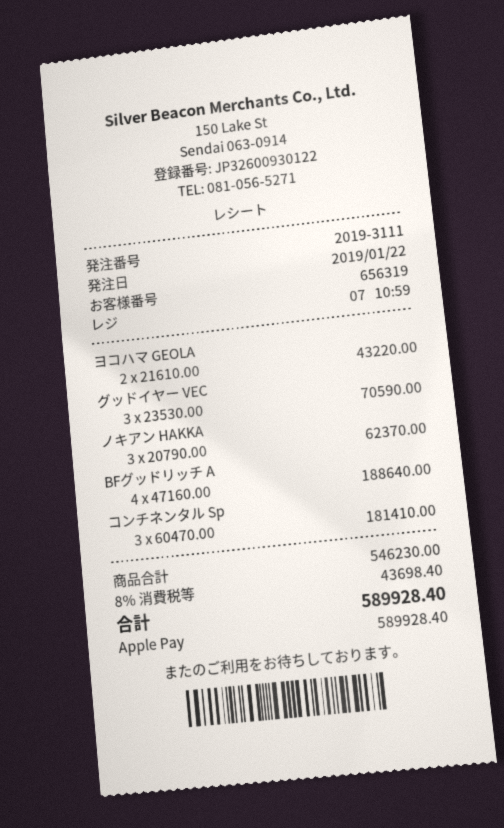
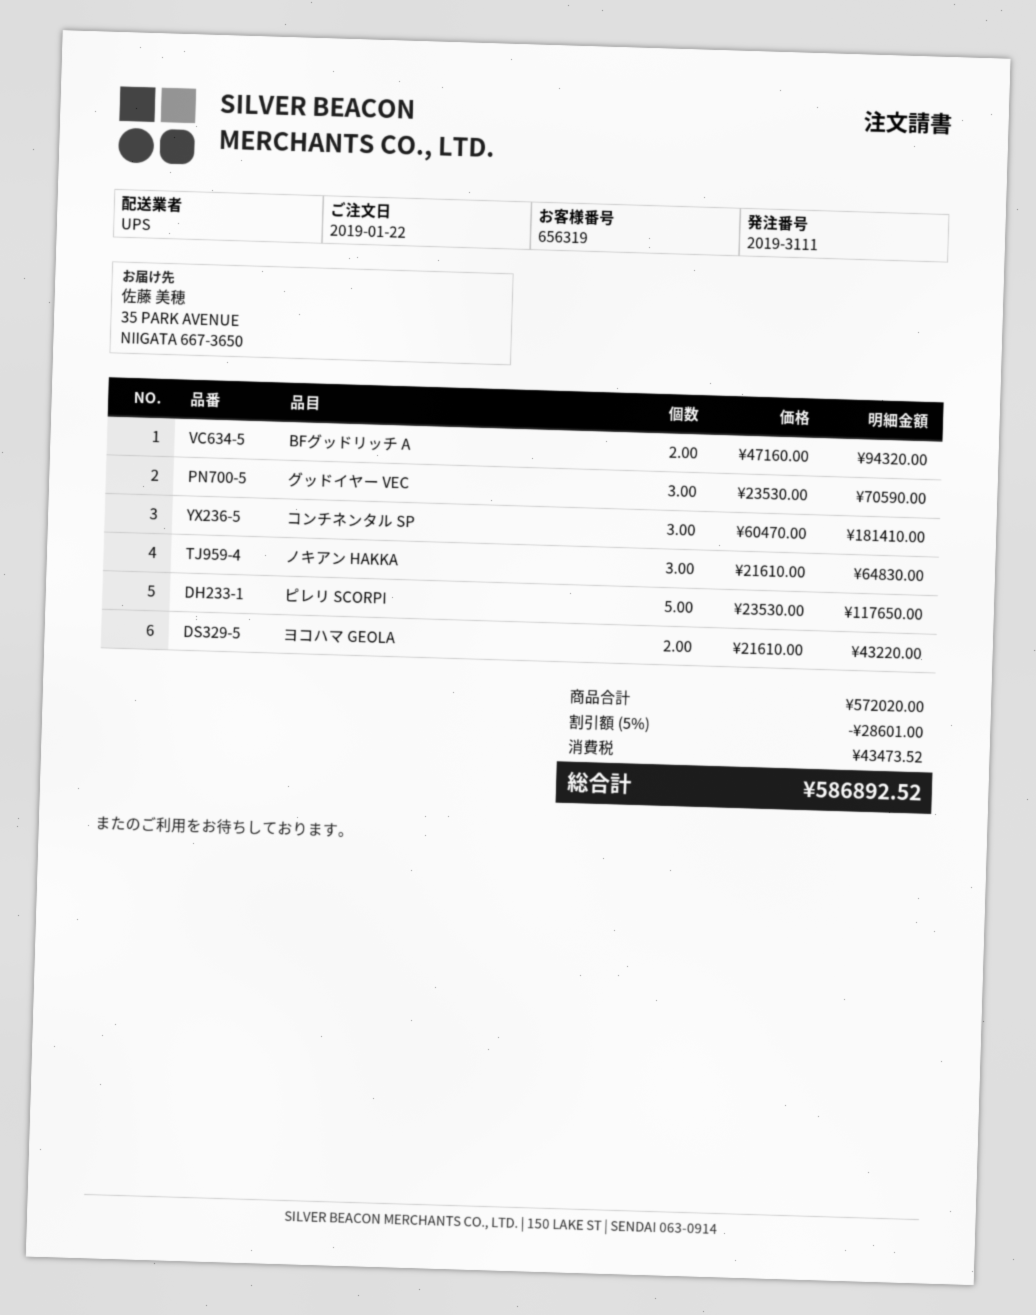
ノキアン HAKKA: 3 x 20790.00 = 62370.00 -> 3 x 21610.00 = 64830.00
BFグッドリッチ A: 4 x 47160.00 = 188640.00 -> 2 x 47160.00 = 94320.00
ピレリ SCORPI: none -> 5 x 23530.00 = 117650.00
subtotal: 546230.00 -> 572020.00
discount: none -> 5% = 28601.00
tax: 43698.40 -> 43473.52
total: 589928.40 -> 586892.52

